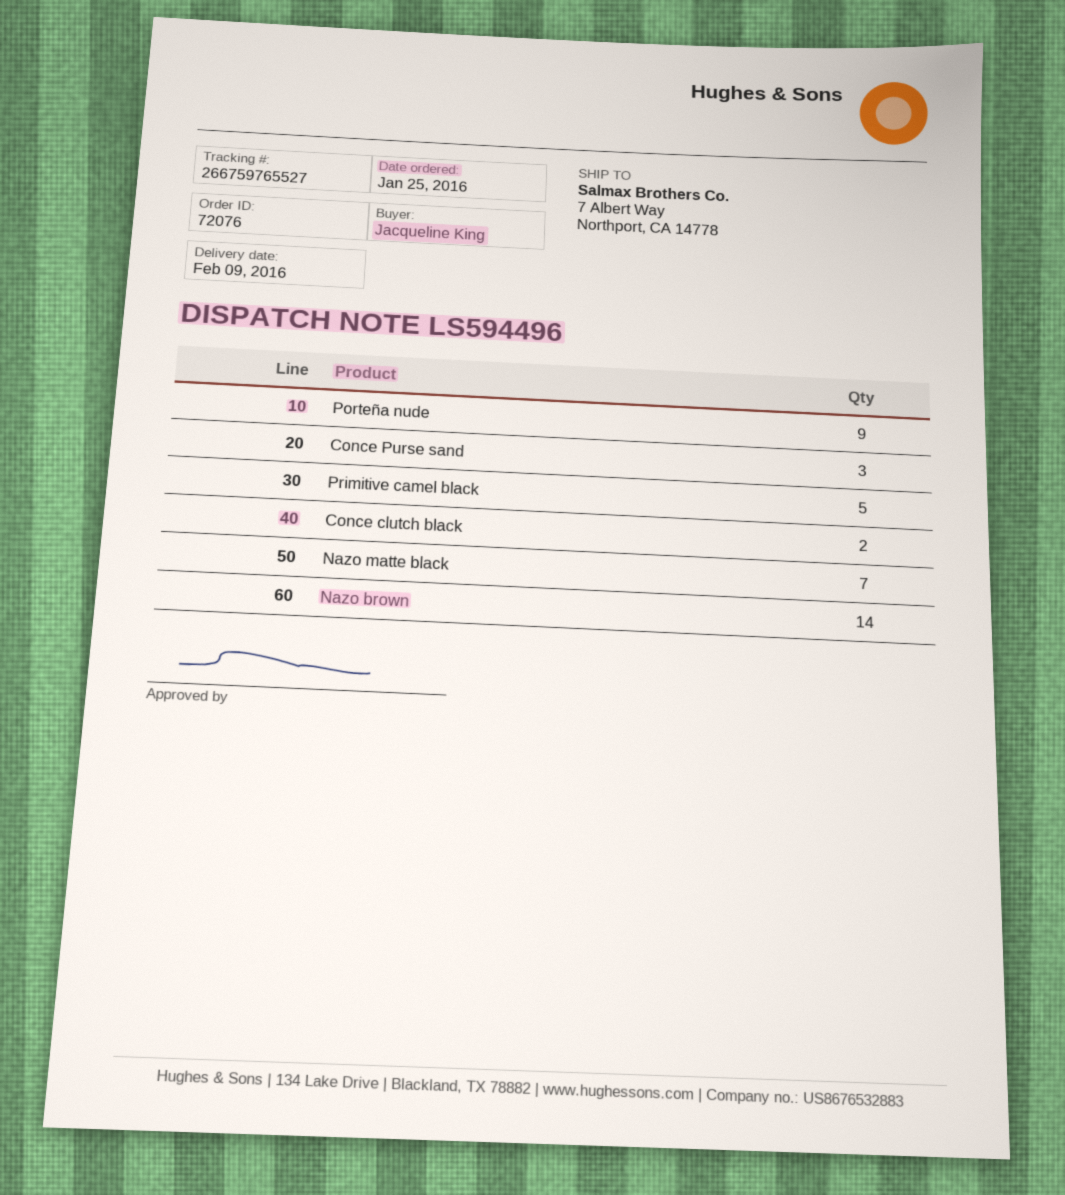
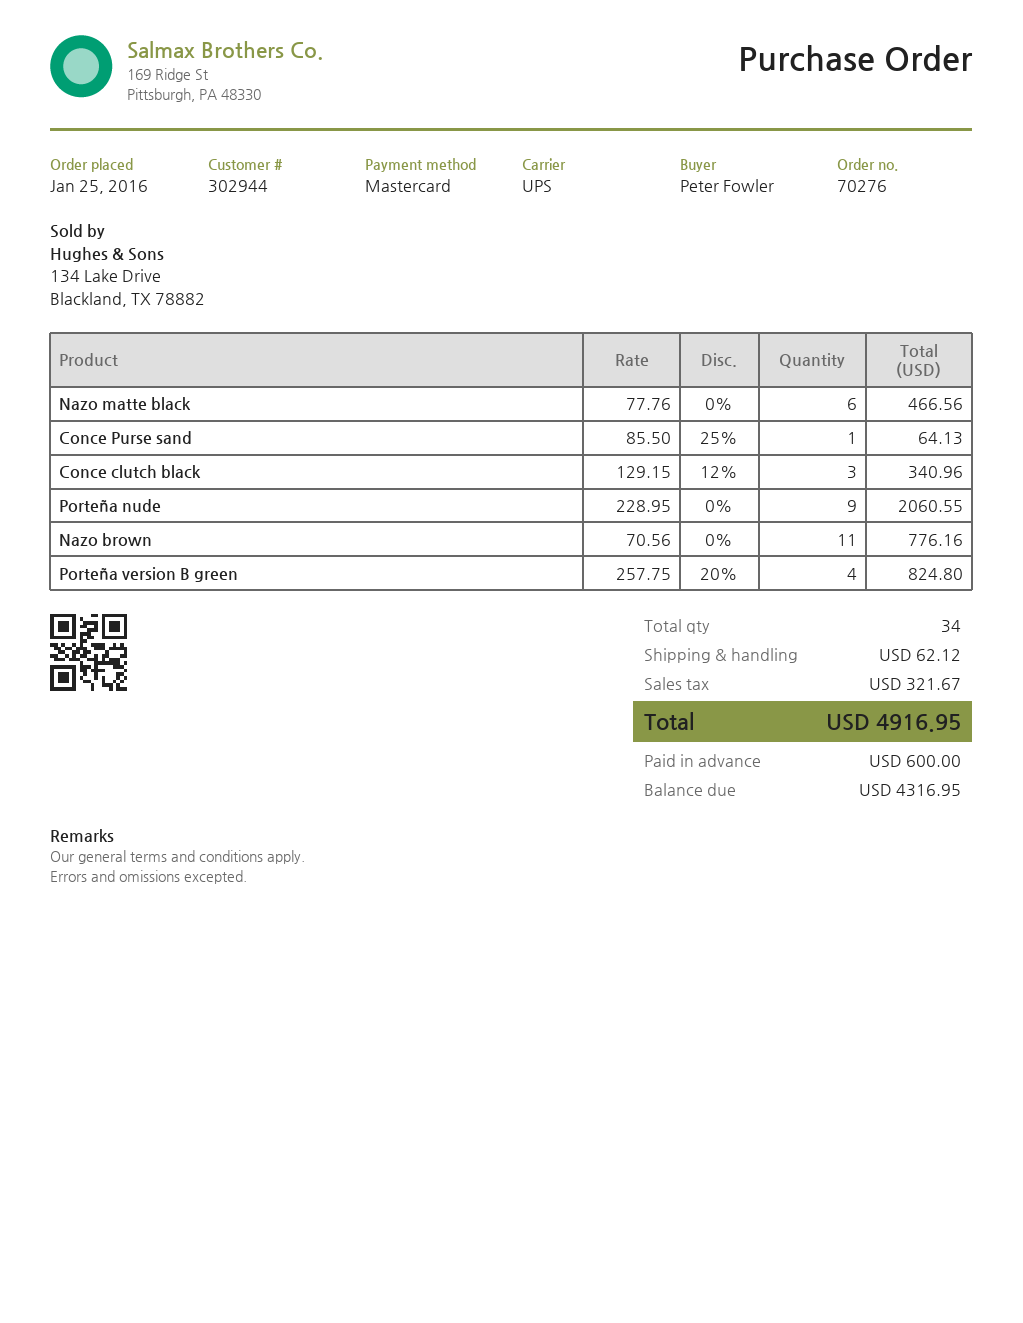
order number: 72076 -> 70276
ordered by: Jacqueline King -> Peter Fowler
Conce Purse sand: 3 -> 1
Primitive camel black: 5 -> none
Conce clutch black: 2 -> 3
Nazo matte black: 7 -> 6
Nazo brown: 14 -> 11
Porteña version B green: none -> 4

